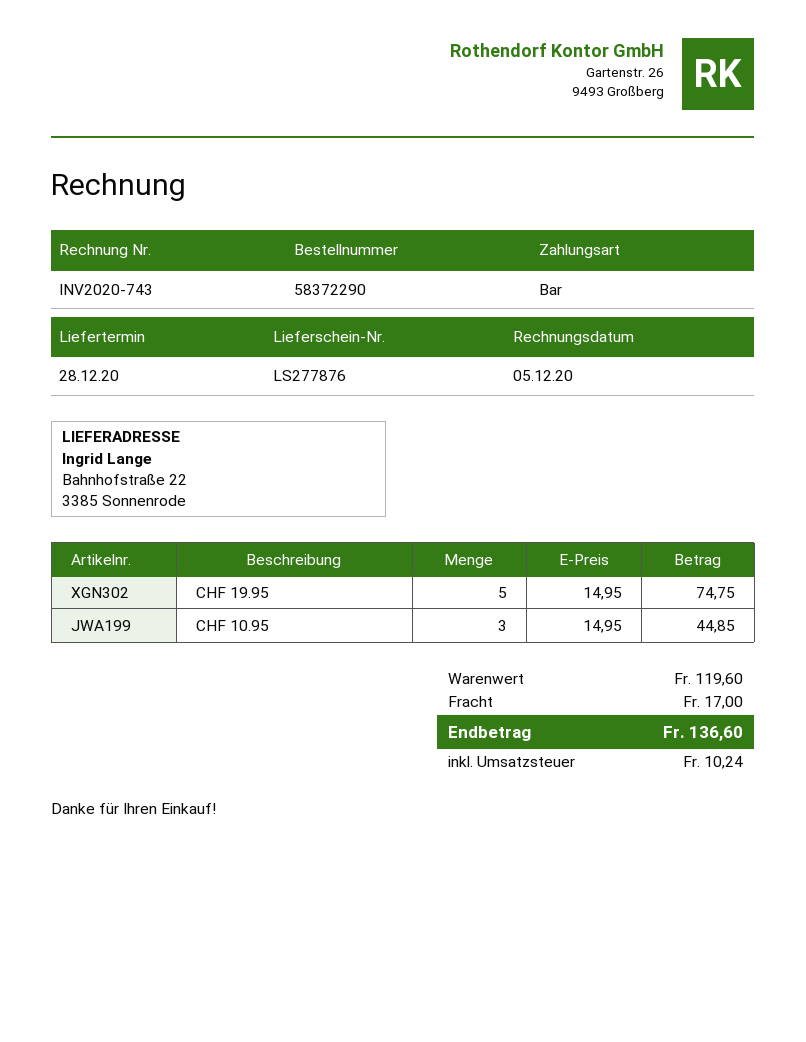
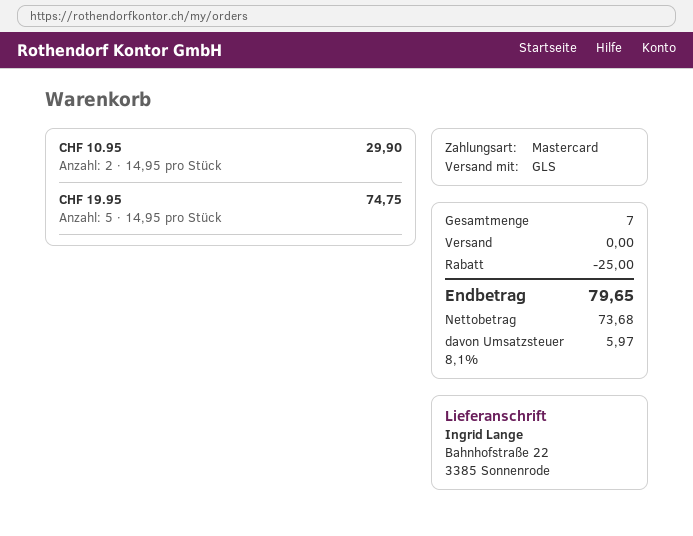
payment method: cash -> Mastercard
CHF 10.95: 3 x 14.95 = 44.85 -> 2 x 14.95 = 29.90
discount: none -> 25.00
shipping: 17.00 -> 0.00
tax: 10.24 -> 5.97
total: 136.60 -> 79.65

